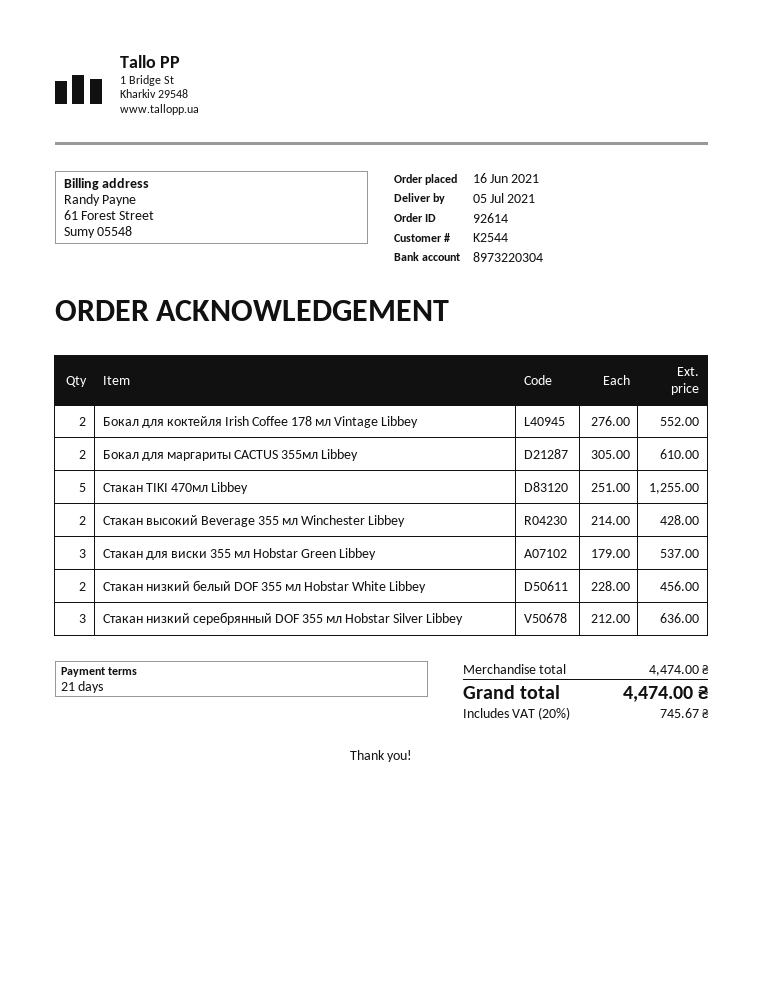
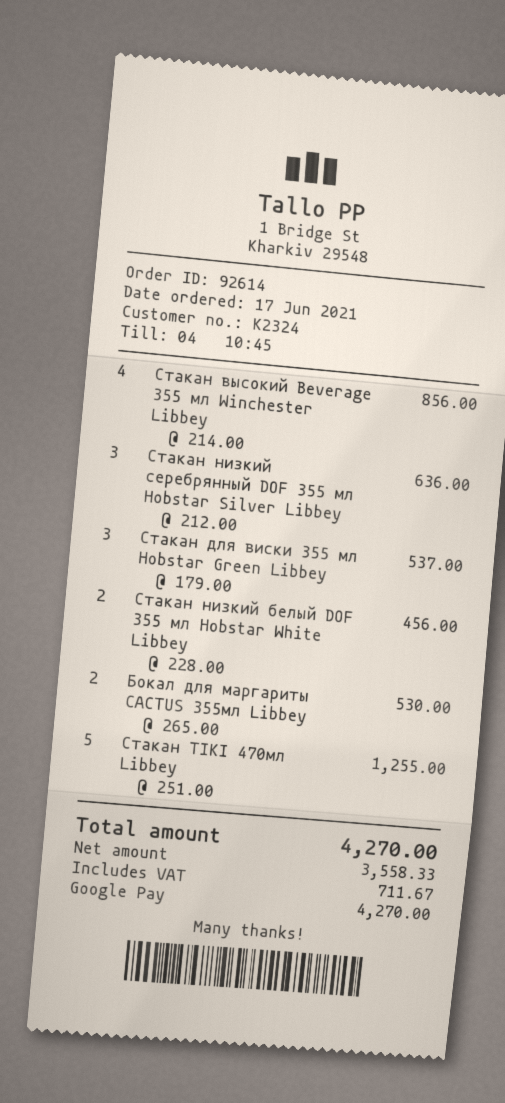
order date: 2021-06-16 -> 2021-06-17
customer number: K2544 -> K2324
Бокал для коктейля Irish Coffee 178 мл Vintage Libbey: 2 x 276.00 = 552.00 -> none
Бокал для маргариты CACTUS 355мл Libbey: 2 x 305.00 = 610.00 -> 2 x 265.00 = 530.00
Стакан высокий Beverage 355 мл Winchester Libbey: 2 x 214.00 = 428.00 -> 4 x 214.00 = 856.00
tax: 745.67 -> 711.67
total: 4474.00 -> 4270.00

